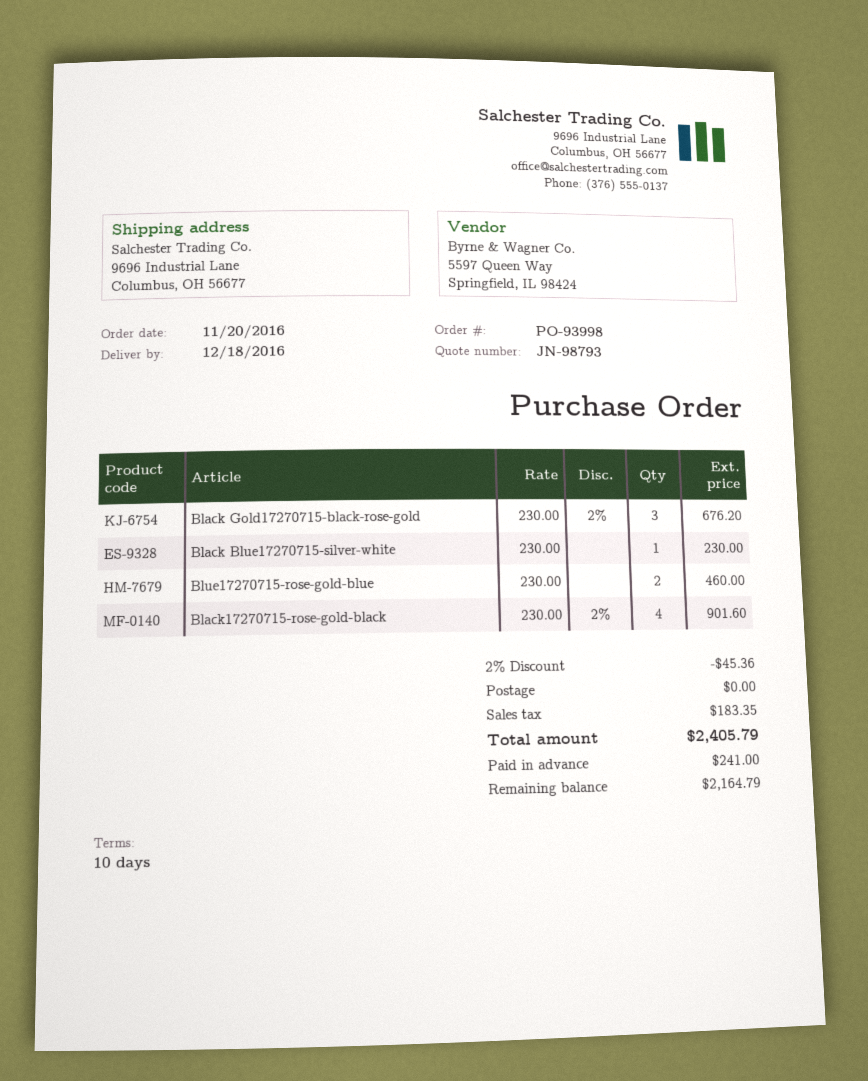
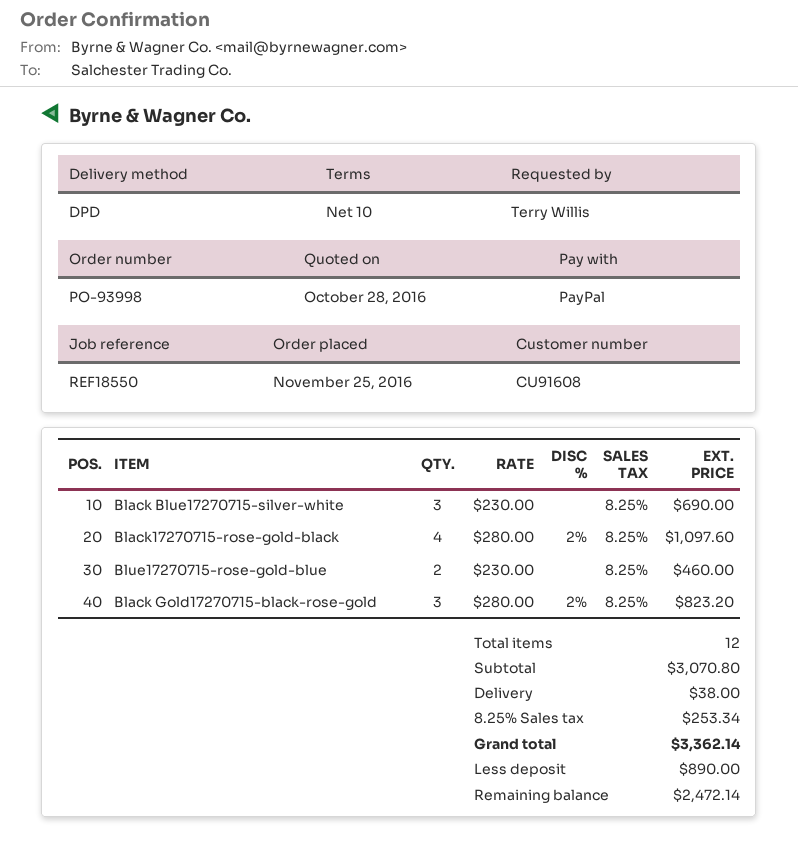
order date: 2016-11-20 -> 2016-11-25
Black Gold17270715-black-rose-gold: 3 x 230.00 - 2% = 676.20 -> 3 x 280.00 - 2% = 823.20
Black Blue17270715-silver-white: 1 x 230.00 = 230.00 -> 3 x 230.00 = 690.00
Black17270715-rose-gold-black: 4 x 230.00 - 2% = 901.60 -> 4 x 280.00 - 2% = 1097.60
discount: 2% = 45.36 -> none
shipping: 0.00 -> 38.00
tax: 183.35 -> 253.34
total: 2405.79 -> 3362.14
deposit: 241.00 -> 890.00
balance: 2164.79 -> 2472.14

